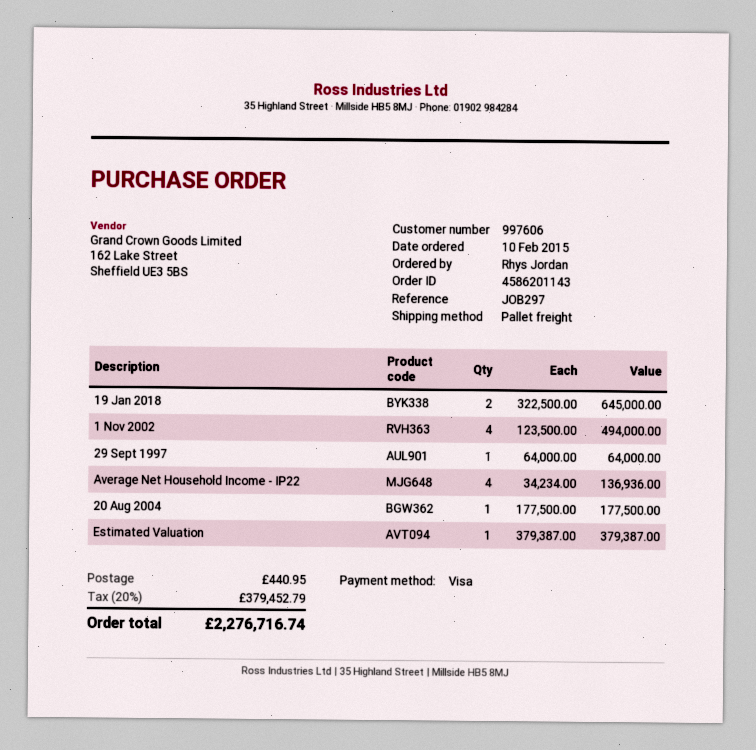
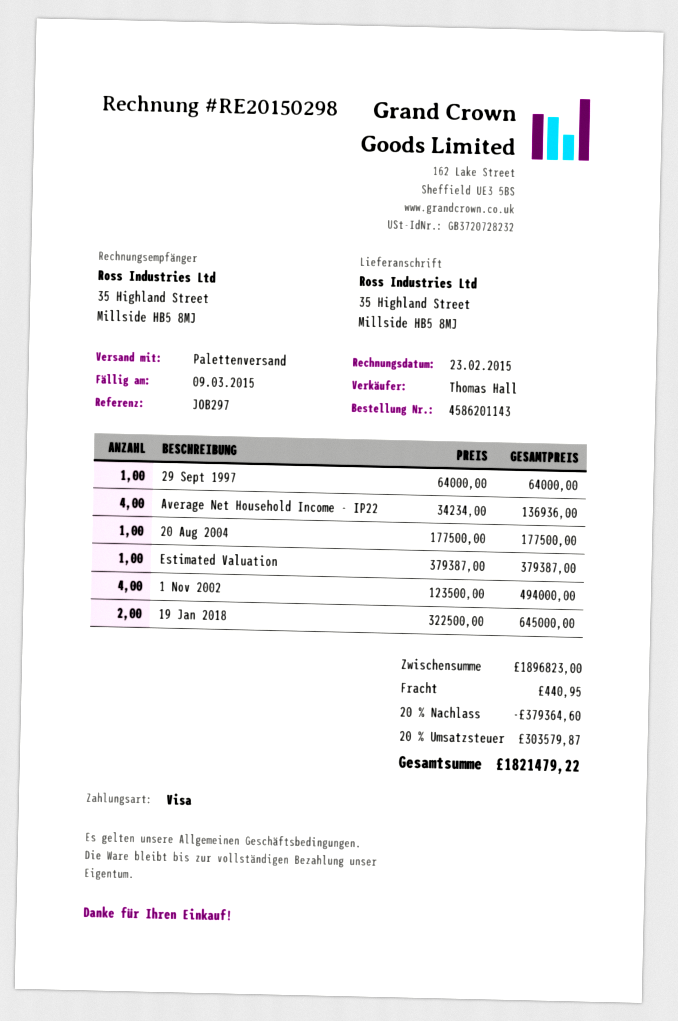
discount: none -> 20% = 379364.60
tax: 20% = 379452.79 -> 20% = 303579.87
total: 2276716.74 -> 1821479.22

